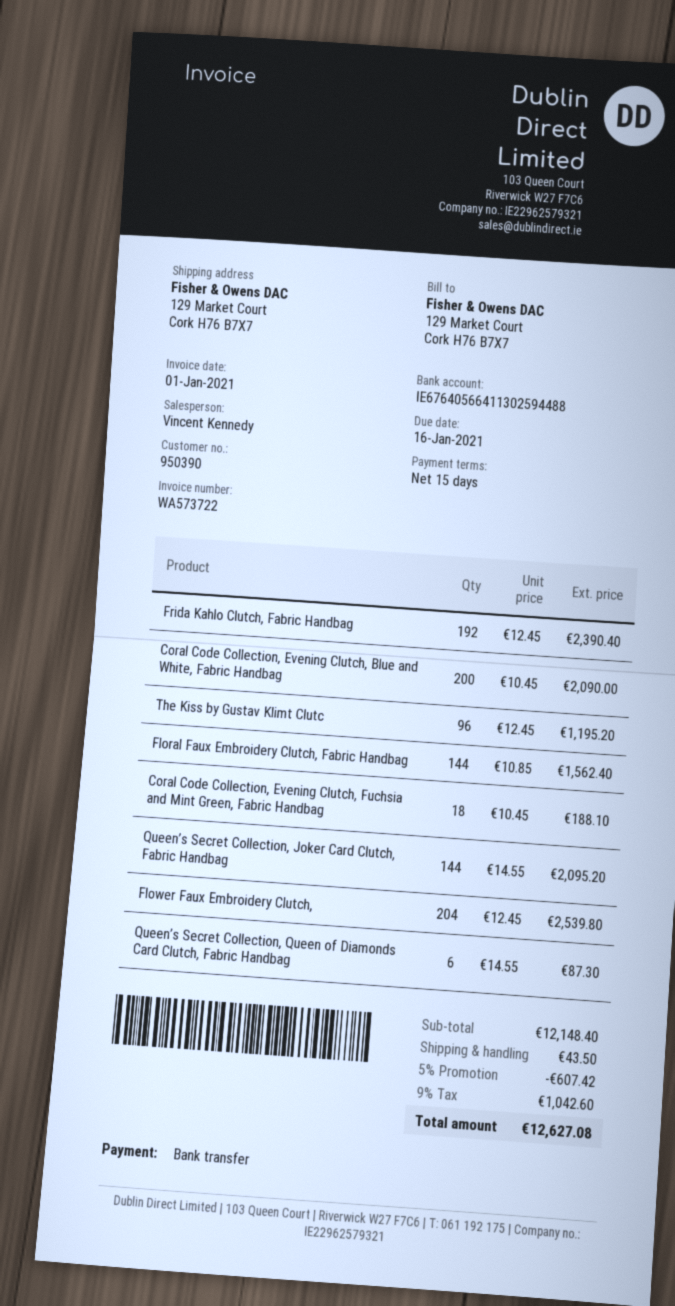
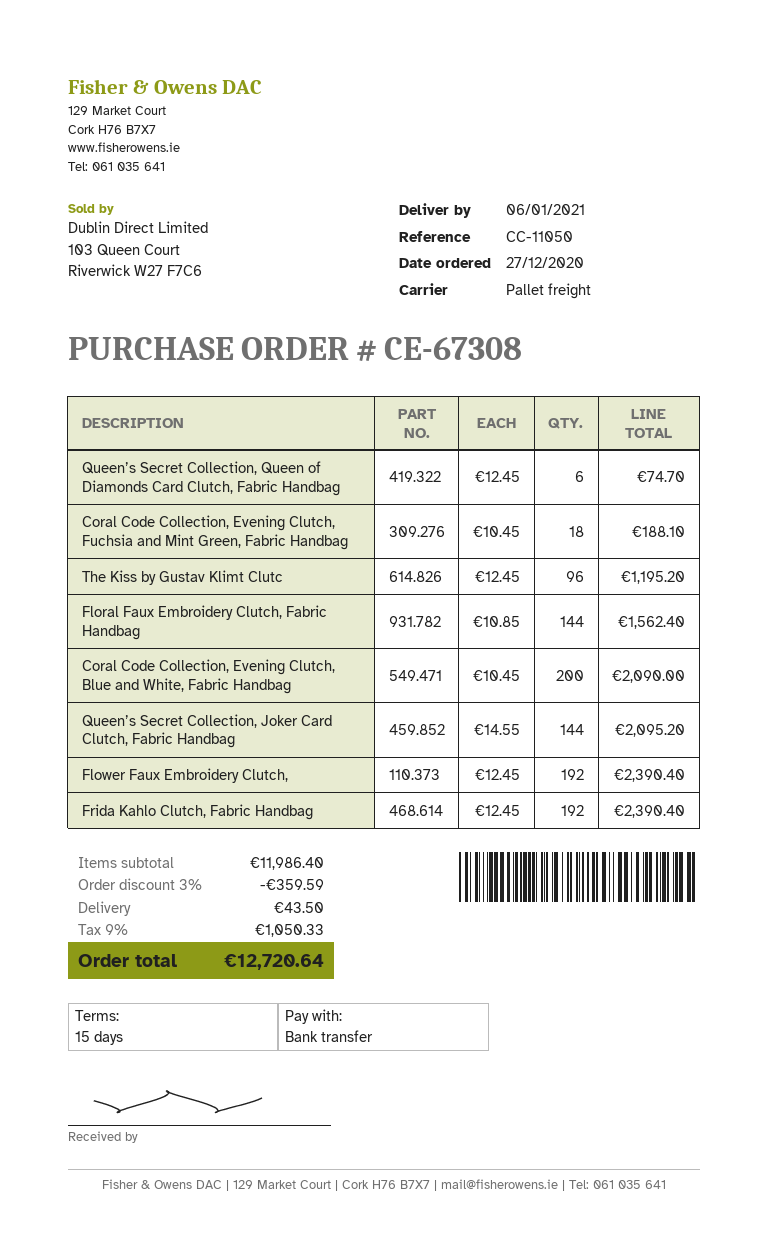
Flower Faux Embroidery Clutch,: 204 x 12.45 = 2539.80 -> 192 x 12.45 = 2390.40
Queen’s Secret Collection, Queen of Diamonds Card Clutch, Fabric Handbag: 6 x 14.55 = 87.30 -> 6 x 12.45 = 74.70
subtotal: 12148.40 -> 11986.40
discount: 5% = 607.42 -> 3% = 359.59
tax: 9% = 1042.60 -> 9% = 1050.33
total: 12627.08 -> 12720.64

